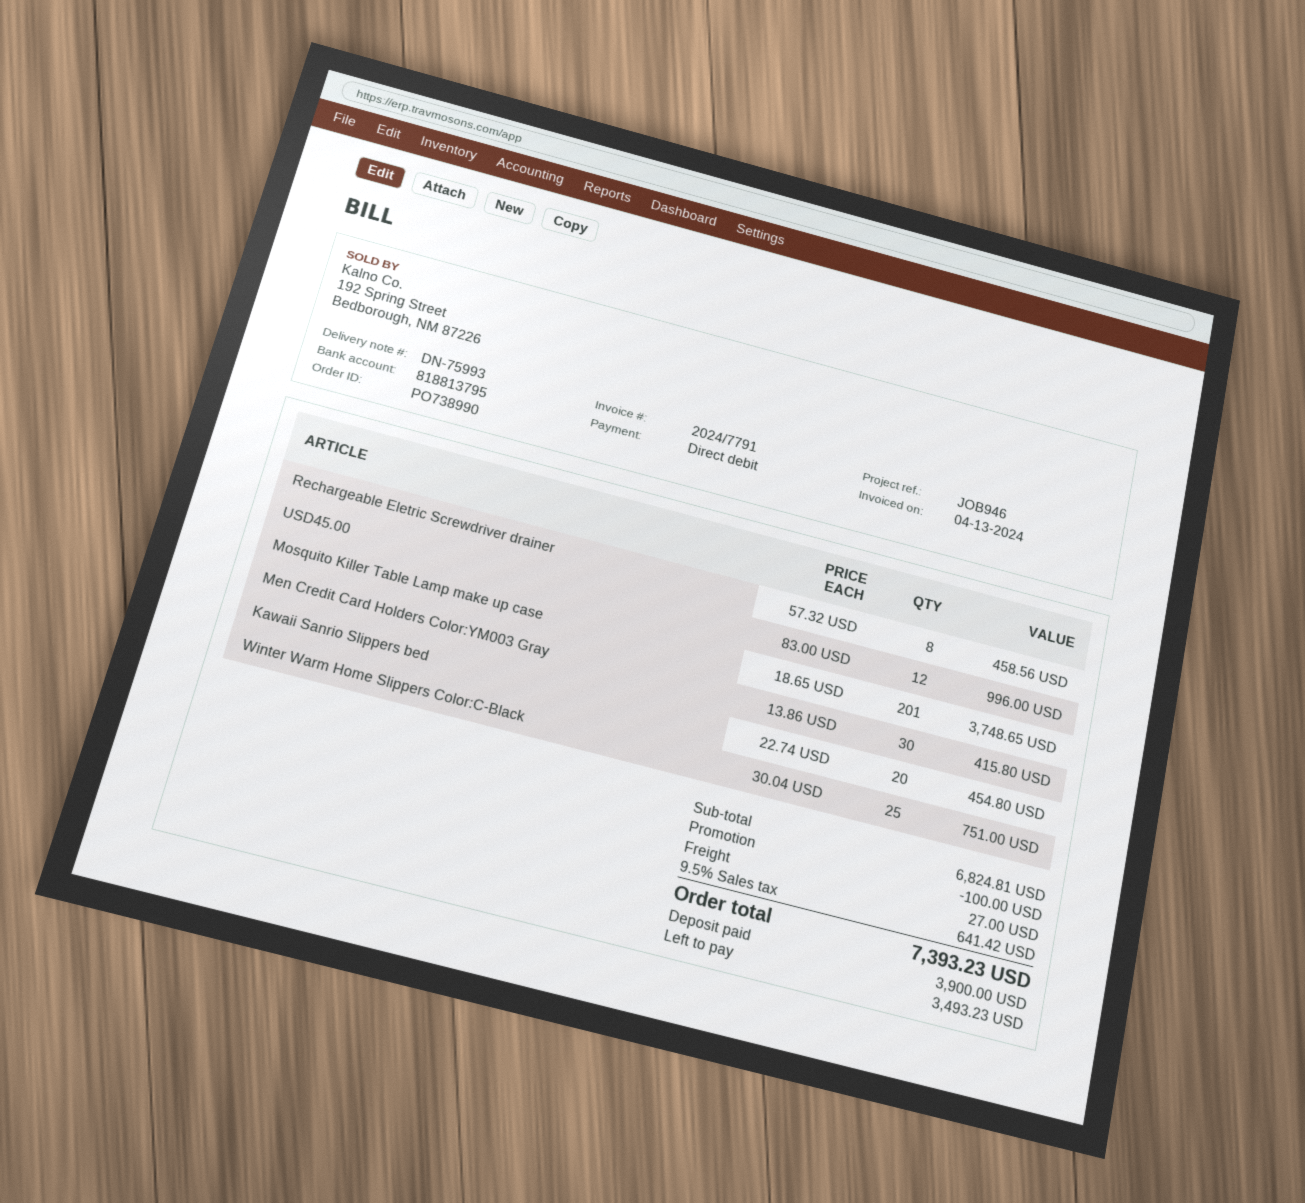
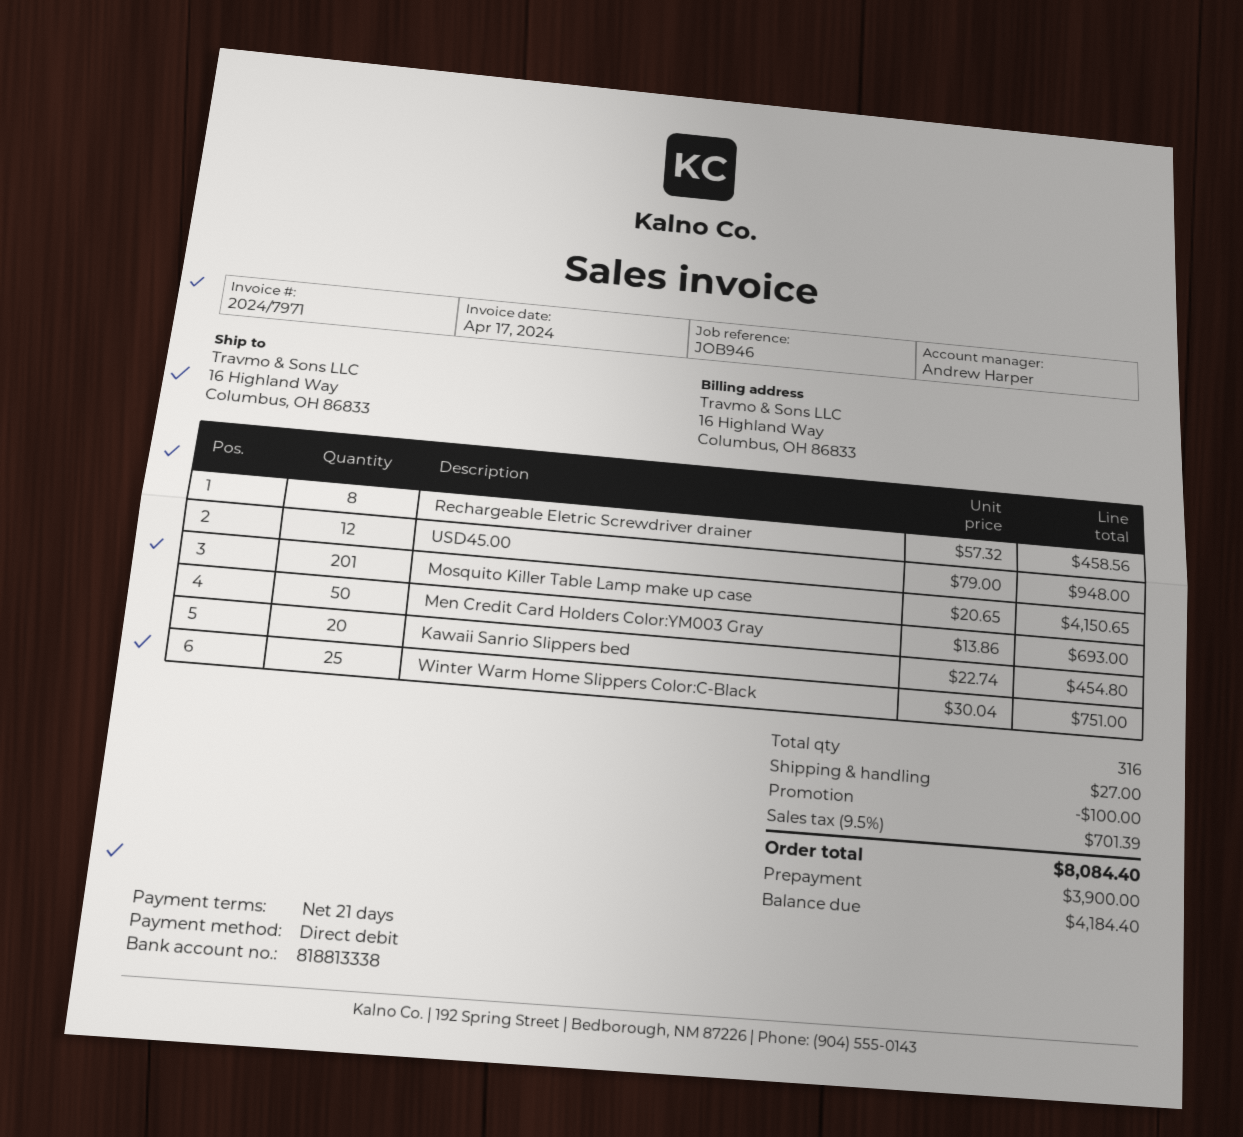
invoice number: 2024/7791 -> 2024/7971
invoice date: 2024-04-13 -> 2024-04-17
bank account: 818813795 -> 818813338
USD45.00: 12 x 83.00 = 996.00 -> 12 x 79.00 = 948.00
Mosquito Killer Table Lamp make up case: 201 x 18.65 = 3748.65 -> 201 x 20.65 = 4150.65
Men Credit Card Holders Color:YM003 Gray: 30 x 13.86 = 415.80 -> 50 x 13.86 = 693.00
tax: 9.5% = 641.42 -> 9.5% = 701.39
total: 7393.23 -> 8084.40
balance: 3493.23 -> 4184.40

